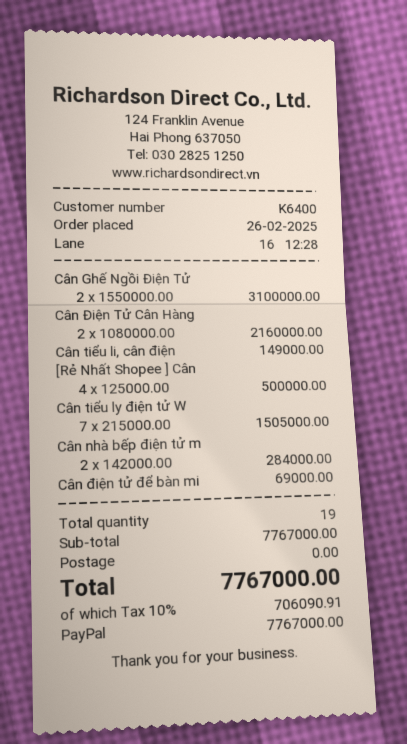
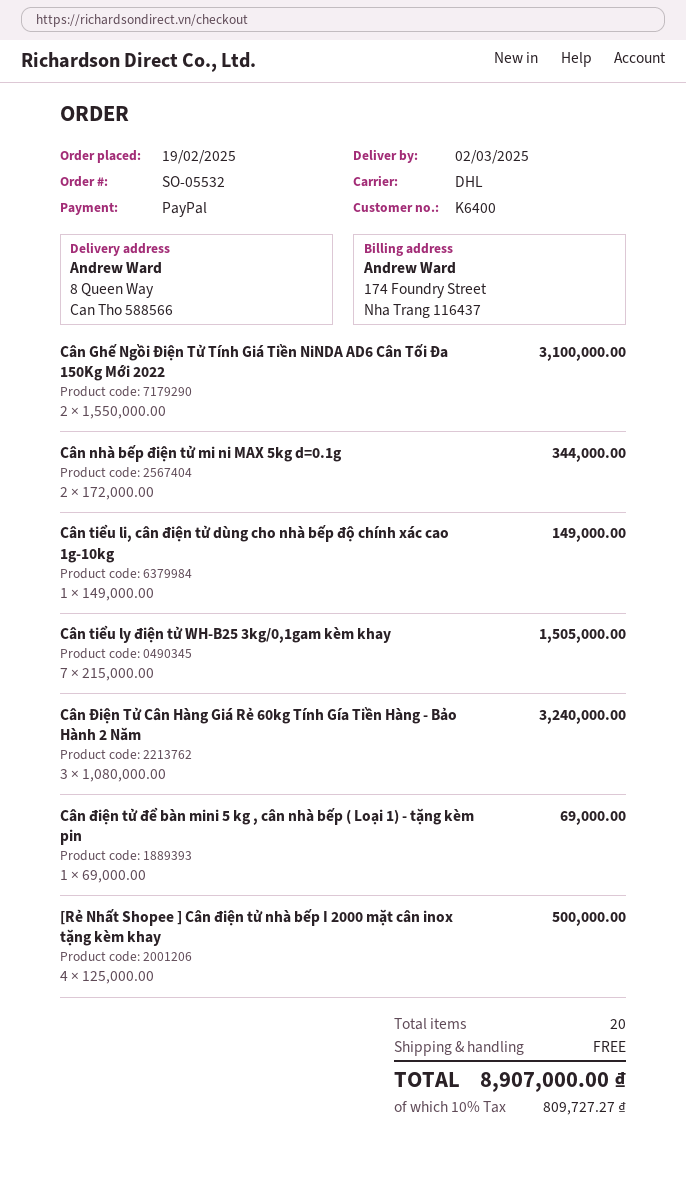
order date: 2025-02-26 -> 2025-02-19
Cân Điện Tử Cân Hàng: 2 x 1080000.00 = 2160000.00 -> 3 x 1080000.00 = 3240000.00
Cân nhà bếp điện tử m: 2 x 142000.00 = 284000.00 -> 2 x 172000.00 = 344000.00
total quantity: 19 -> 20
tax: 10% = 706090.91 -> 10% = 809727.27
total: 7767000.00 -> 8907000.00

